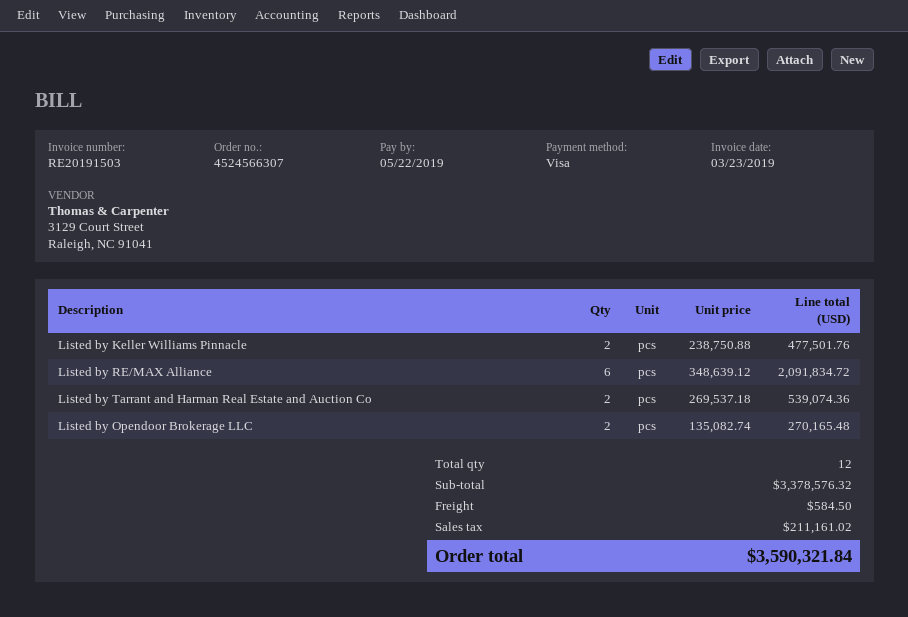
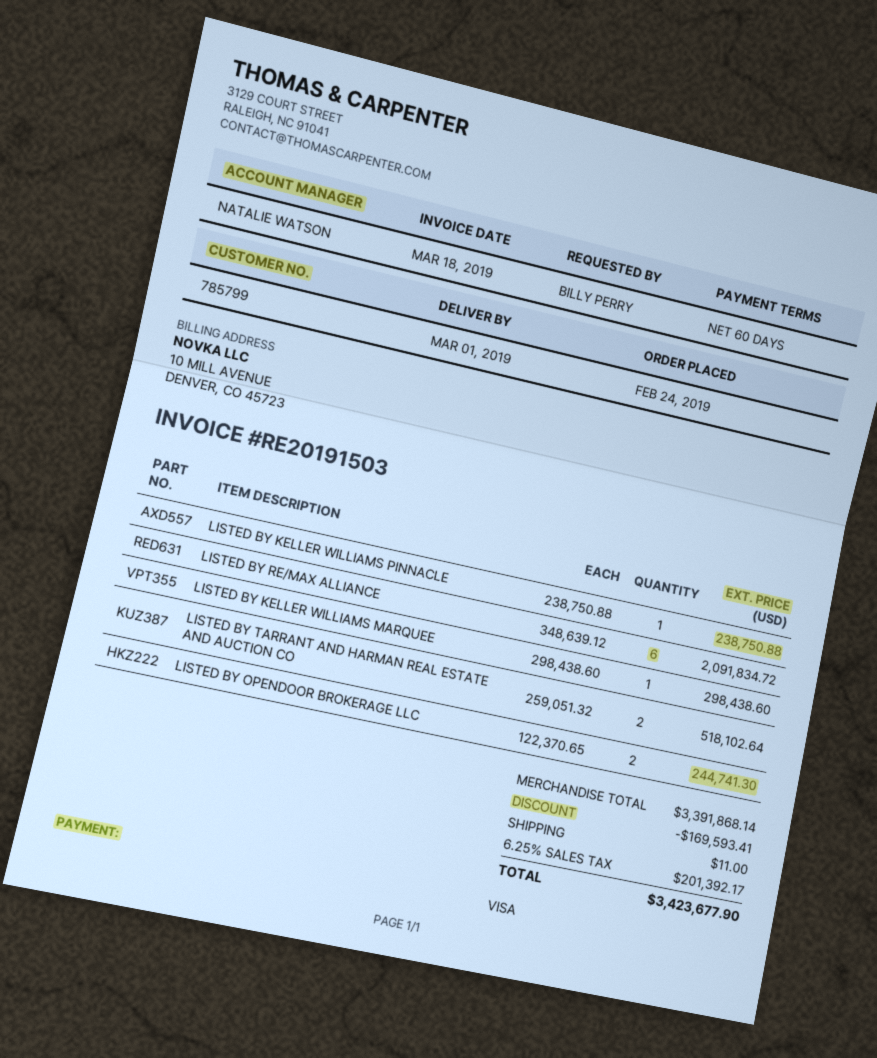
invoice date: 2019-03-23 -> 2019-03-18
Listed by Keller Williams Pinnacle: 2 x 238750.88 = 477501.76 -> 1 x 238750.88 = 238750.88
Listed by Tarrant and Harman Real Estate and Auction Co: 2 x 269537.18 = 539074.36 -> 2 x 259051.32 = 518102.64
Listed by Opendoor Brokerage LLC: 2 x 135082.74 = 270165.48 -> 2 x 122370.65 = 244741.30
LISTED BY KELLER WILLIAMS MARQUEE: none -> 1 x 298438.60 = 298438.60
subtotal: 3378576.32 -> 3391868.14
discount: none -> 169593.41
shipping: 584.50 -> 11.00
tax: 211161.02 -> 201392.17
total: 3590321.84 -> 3423677.90

